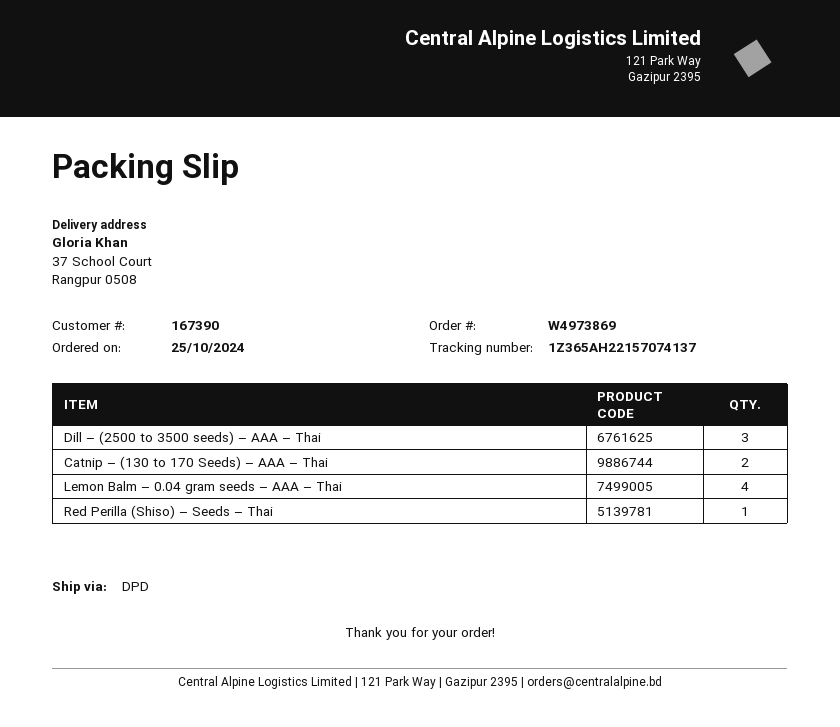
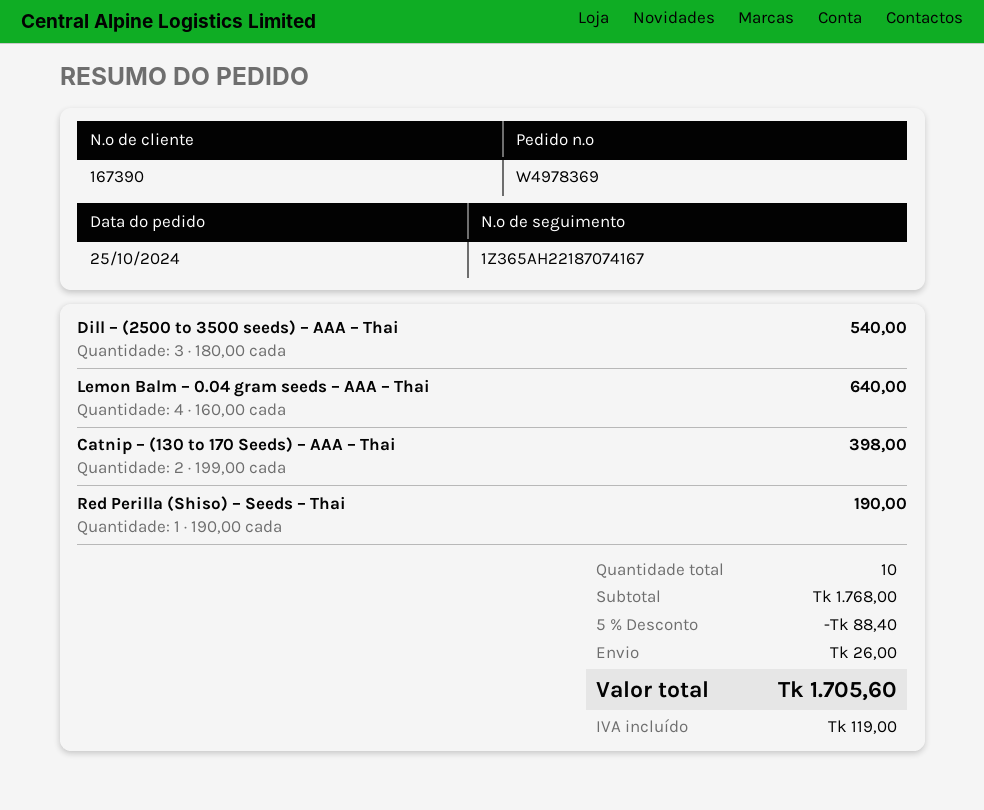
order number: W4973869 -> W4978369
tracking number: 1Z365AH22157074137 -> 1Z365AH22187074167

